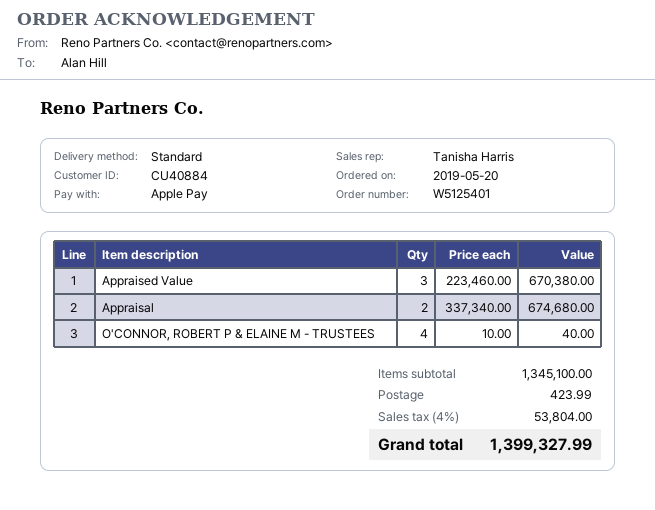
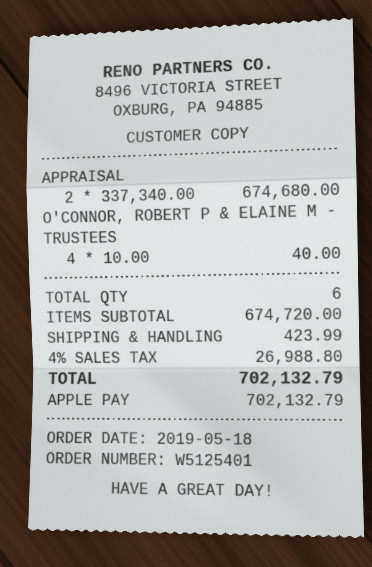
order date: 2019-05-20 -> 2019-05-18
Appraised Value: 3 x 223460.00 = 670380.00 -> none
subtotal: 1345100.00 -> 674720.00
tax: 4% = 53804.00 -> 4% = 26988.80
total: 1399327.99 -> 702132.79

